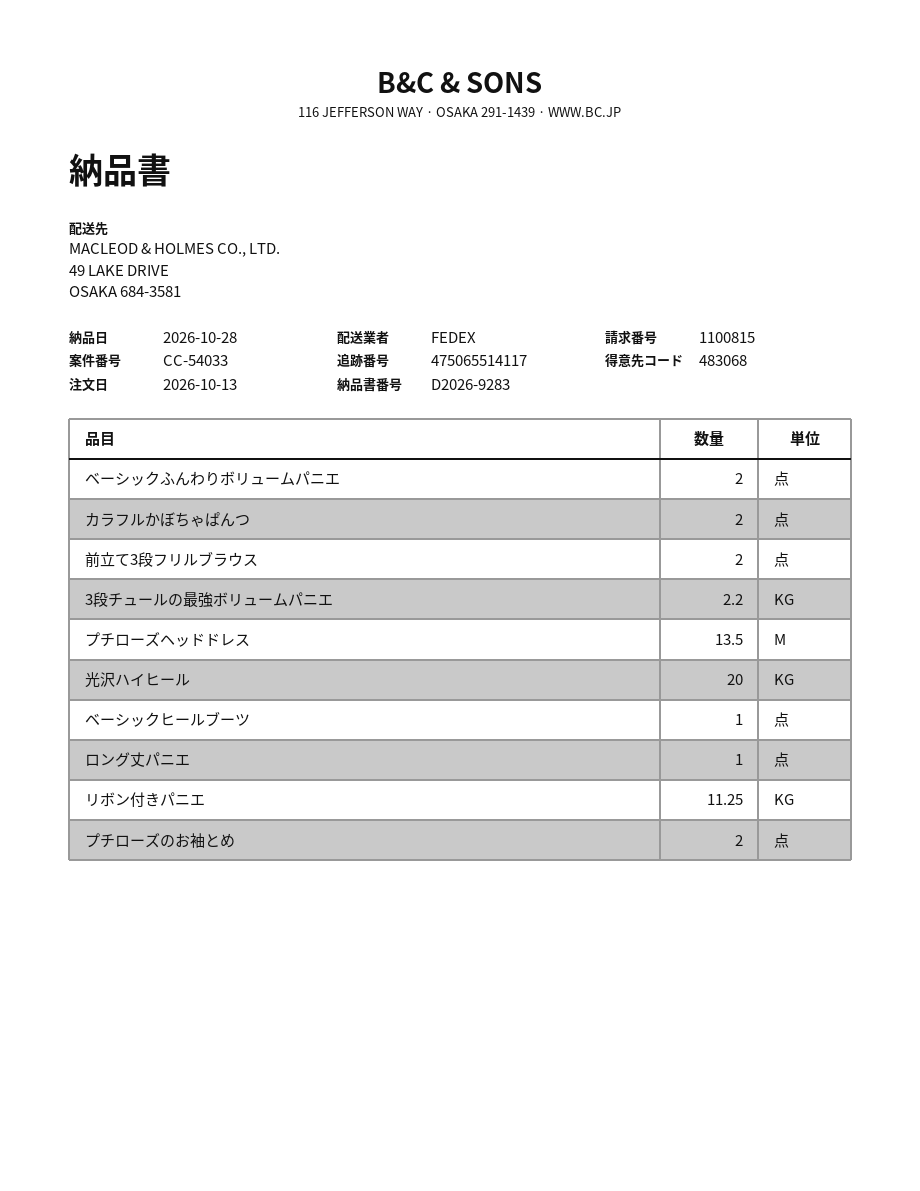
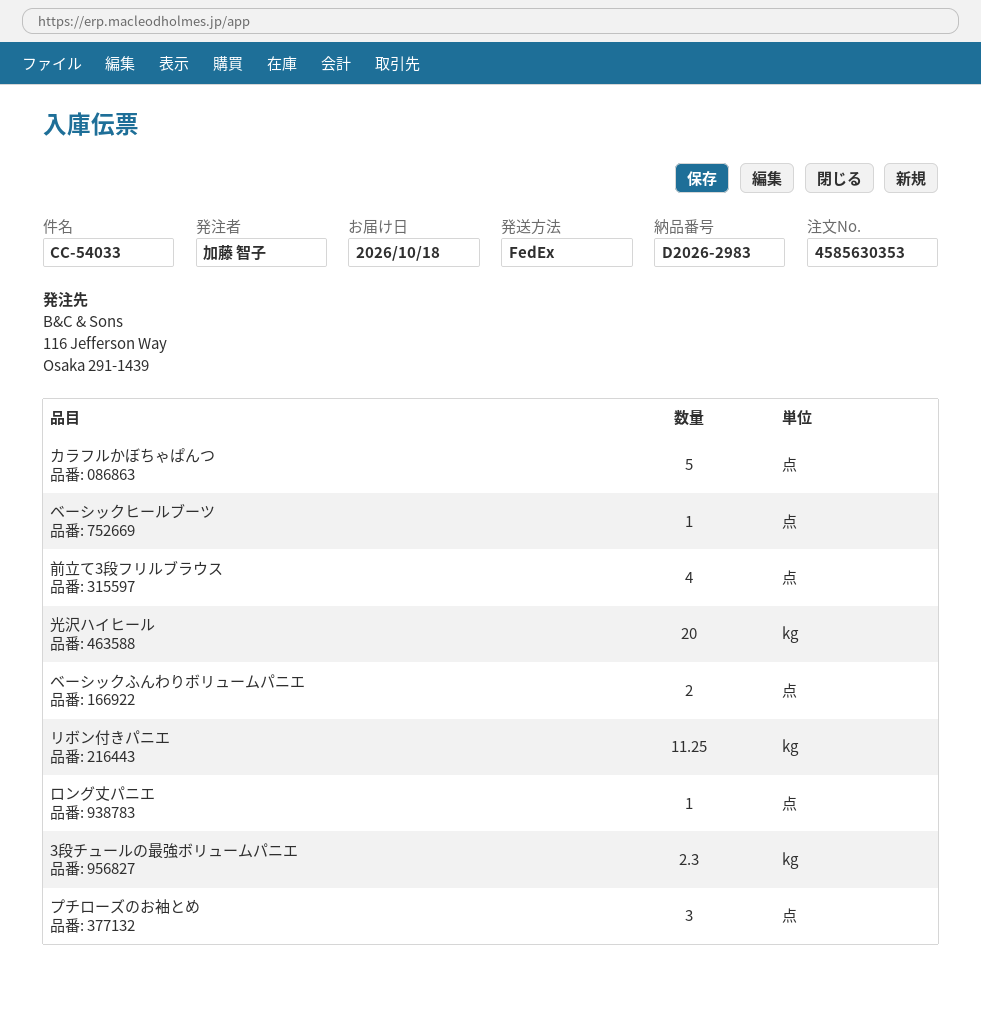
delivery note number: D2026-9283 -> D2026-2983
delivery date: 2026-10-28 -> 2026-10-18
カラフルかぼちゃぱんつ: 2 -> 5
前立て3段フリルブラウス: 2 -> 4
3段チュールの最強ボリュームパニエ: 2.2 -> 2.3
プチローズヘッドドレス: 13.5 -> none
プチローズのお袖とめ: 2 -> 3

